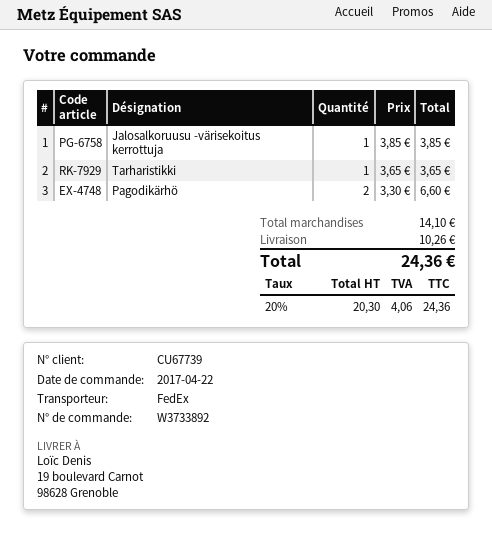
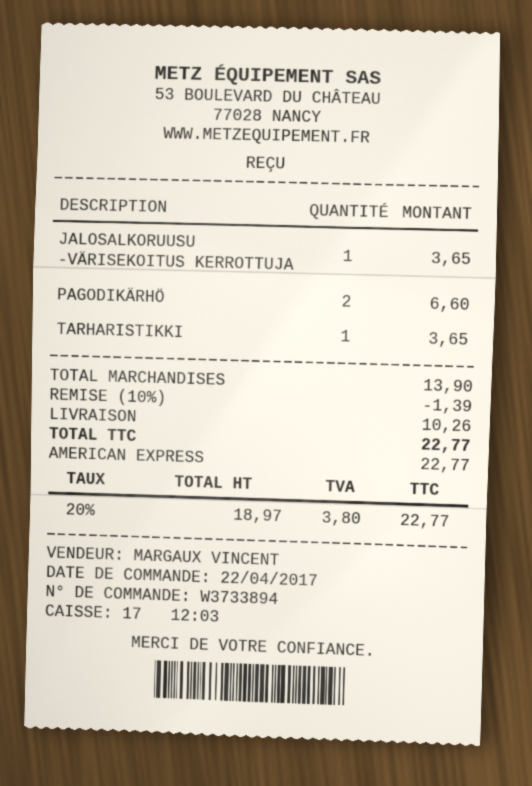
order number: W3733892 -> W3733894
Jalosalkoruusu -värisekoitus kerrottuja: 1 for 3.85 -> 1 for 3.65
subtotal: 14.10 -> 13.90
discount: none -> 10% = 1.39
net: 20.30 -> 18.97
tax: 20% = 4.06 -> 20% = 3.80
total: 24.36 -> 22.77

